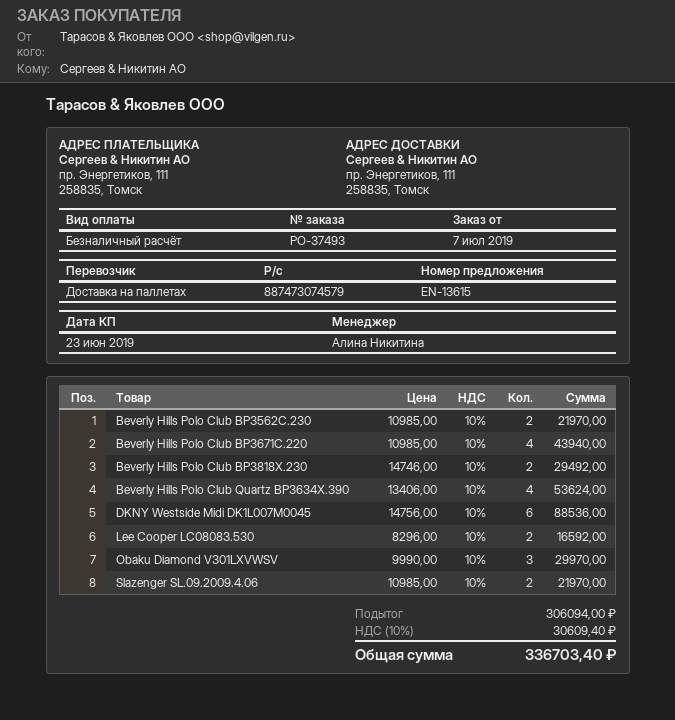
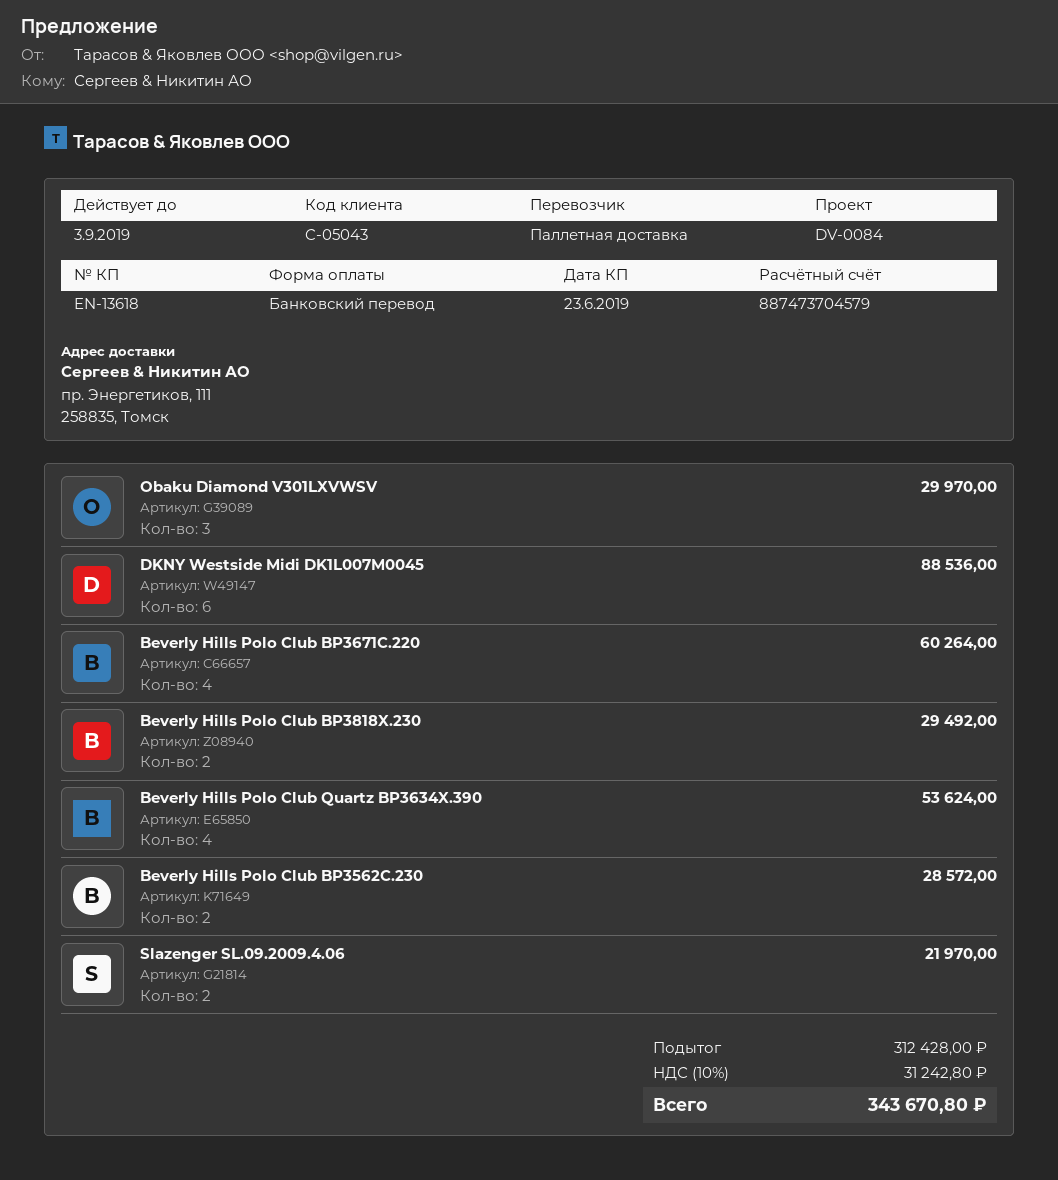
quote number: EN-13615 -> EN-13618
bank account: 887473074579 -> 887473704579
Beverly Hills Polo Club BP3562C.230: 2 for 21970.00 -> 2 for 28572.00
Beverly Hills Polo Club BP3671C.220: 4 for 43940.00 -> 4 for 60264.00
Lee Cooper LC08083.530: 2 for 16592.00 -> none
subtotal: 306094.00 -> 312428.00
tax: 10% = 30609.40 -> 10% = 31242.80
total: 336703.40 -> 343670.80

